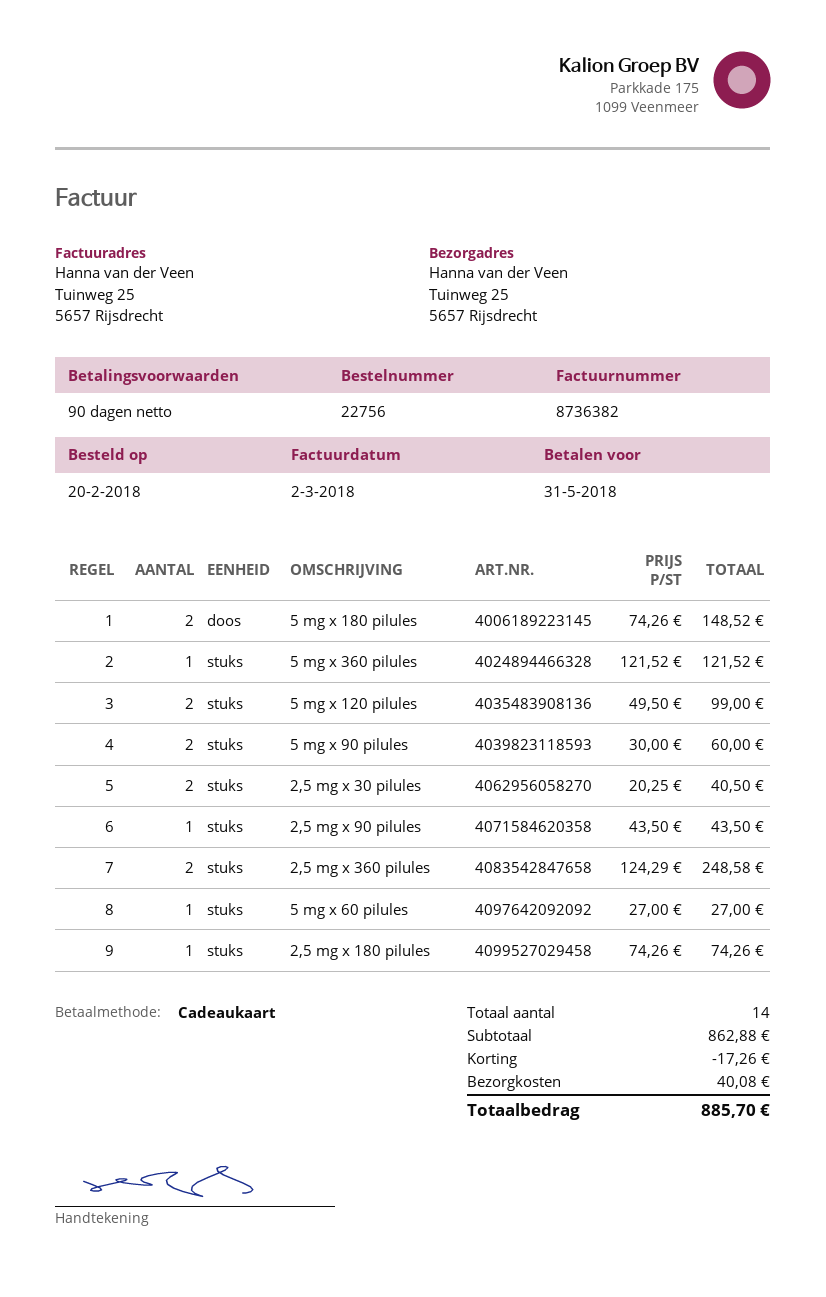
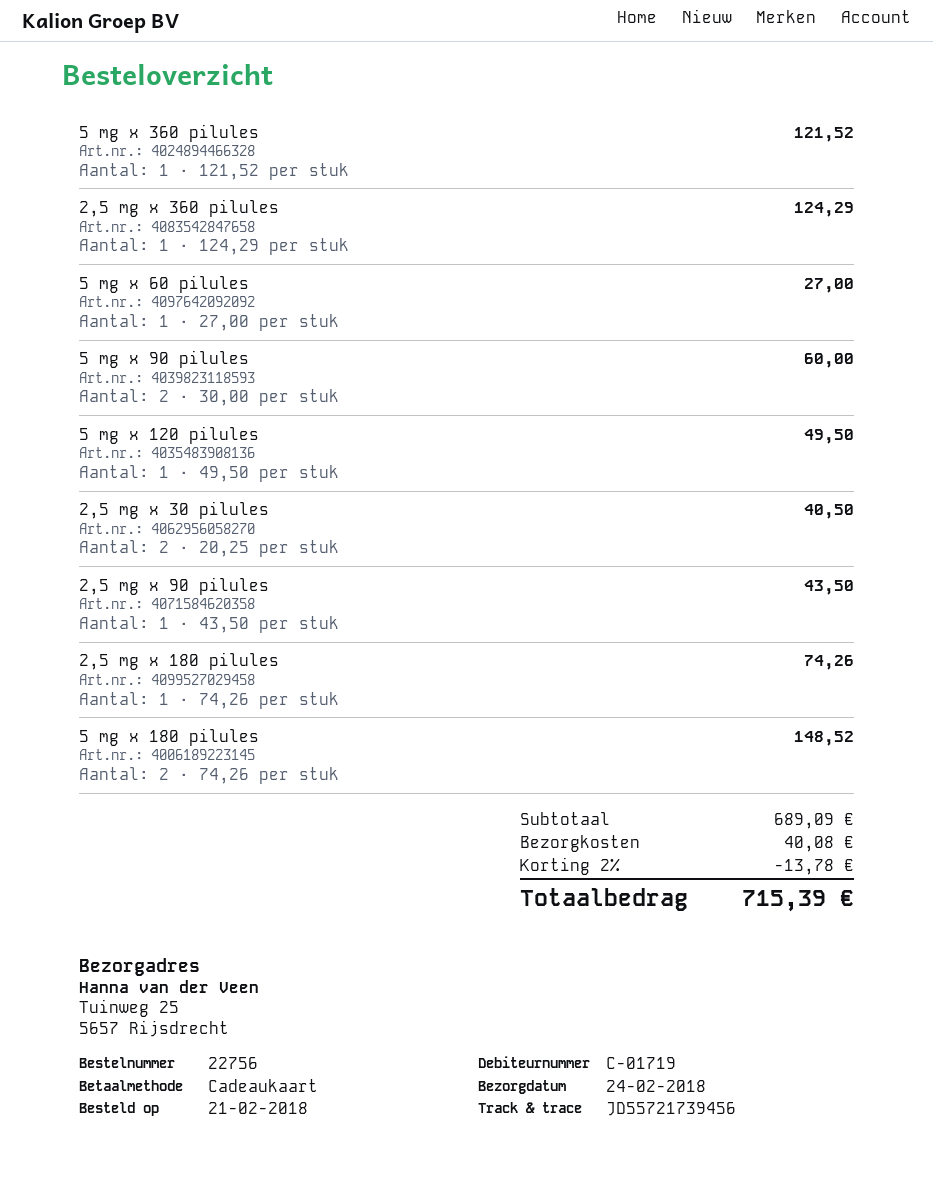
order date: 2018-02-20 -> 2018-02-21
5 mg x 120 pilules: 2 x 49.50 = 99.00 -> 1 x 49.50 = 49.50
2,5 mg x 360 pilules: 2 x 124.29 = 248.58 -> 1 x 124.29 = 124.29
subtotal: 862.88 -> 689.09
discount: 17.26 -> 13.78
total: 885.70 -> 715.39

